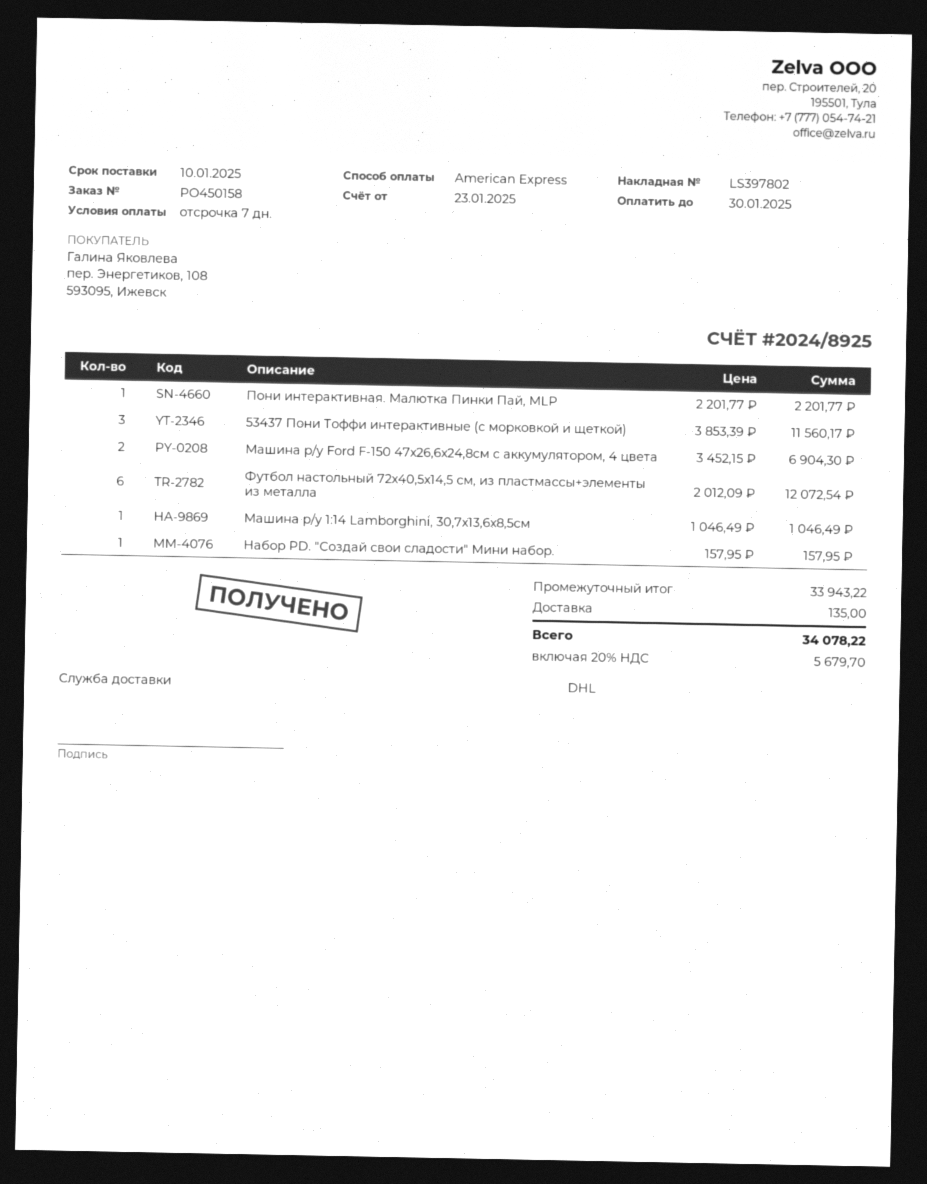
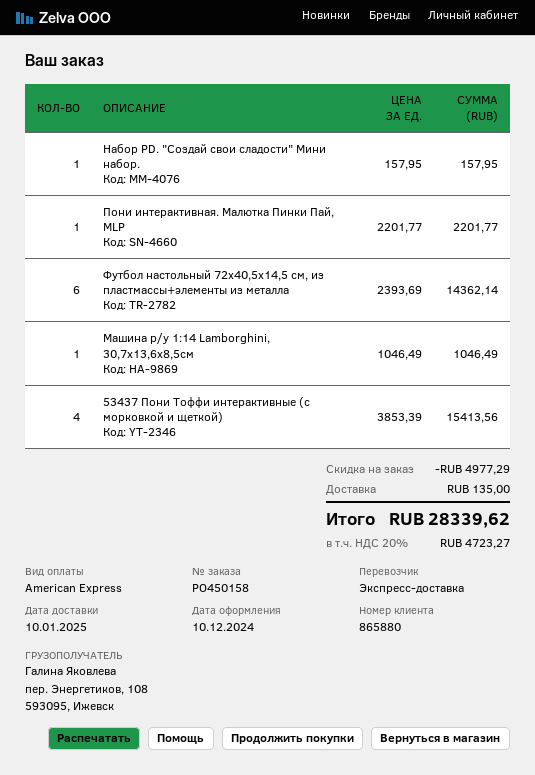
shipping method: DHL -> express
53437 Пони Тоффи интерактивные (с морковкой и щеткой): 3 x 3853.39 = 11560.17 -> 4 x 3853.39 = 15413.56
Машина р/у Ford F-150 47х26,6х24,8см с аккумулятором, 4 цвета: 2 x 3452.15 = 6904.30 -> none
Футбол настольный 72х40,5х14,5 см, из пластмассы+элементы из металла: 6 x 2012.09 = 12072.54 -> 6 x 2393.69 = 14362.14
discount: none -> 4977.29
tax: 20% = 5679.70 -> 20% = 4723.27
total: 34078.22 -> 28339.62

